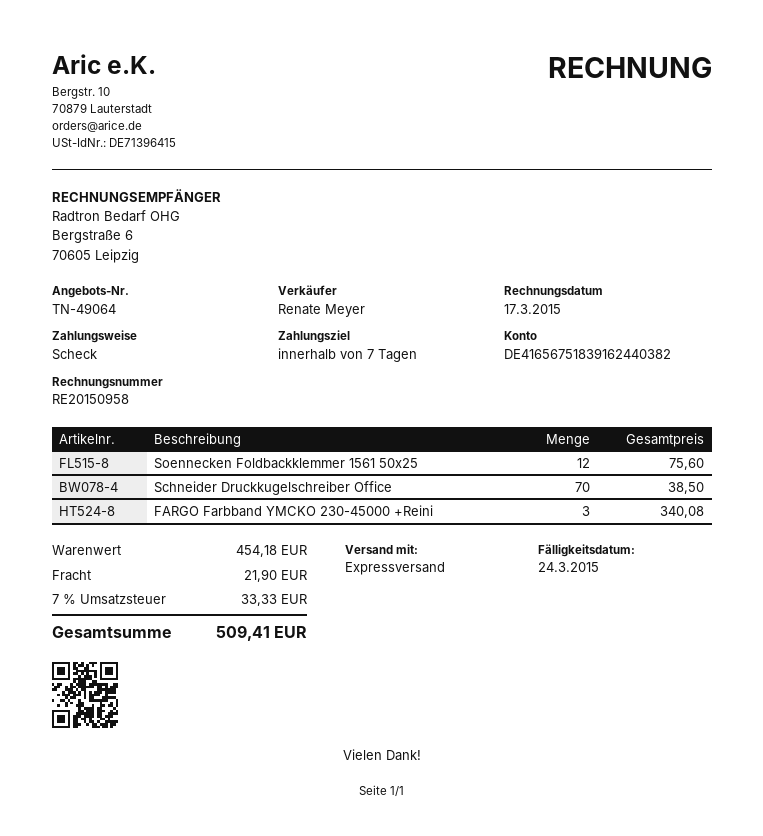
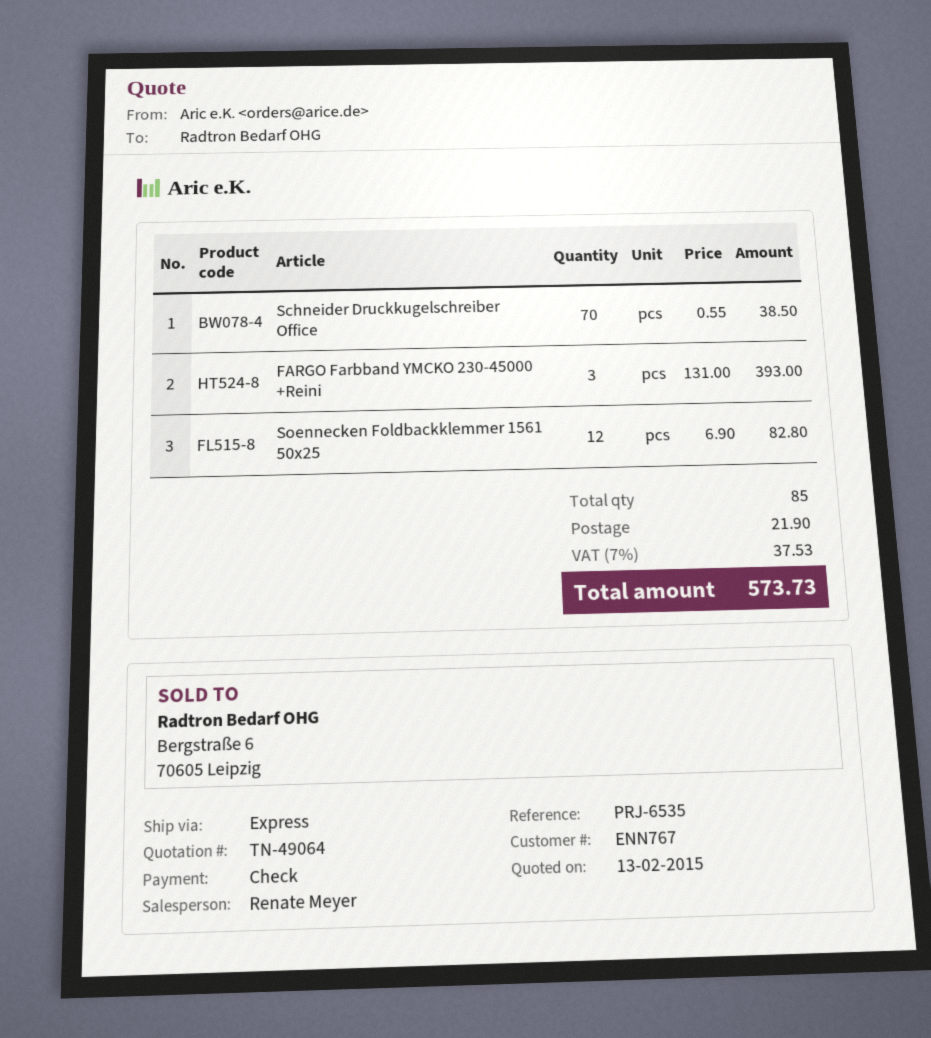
Soennecken Foldbackklemmer 1561 50x25: 12 for 75.60 -> 12 for 82.80
FARGO Farbband YMCKO 230-45000 +Reini: 3 for 340.08 -> 3 for 393.00
tax: 7% = 33.33 -> 7% = 37.53
total: 509.41 -> 573.73

